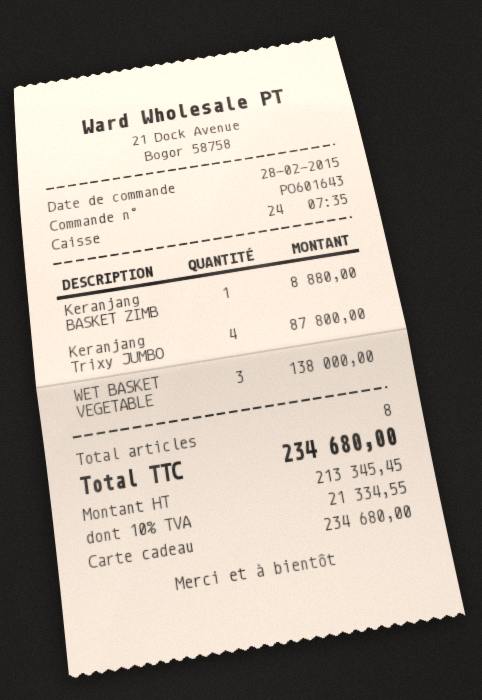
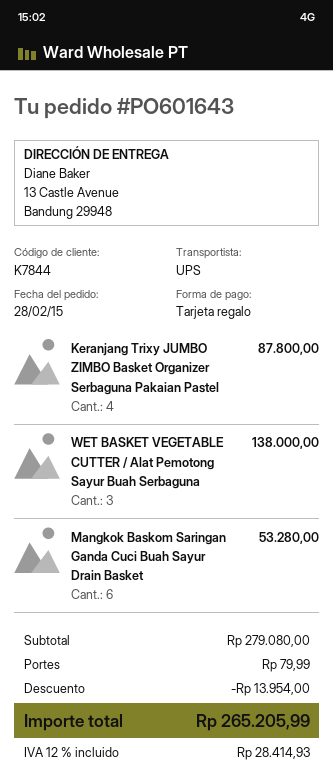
Keranjang BASKET ZIMB: 1 for 8880.00 -> none
Mangkok Baskom Saringan Ganda Cuci Buah Sayur Drain Basket: none -> 6 for 53280.00
discount: none -> 13954.00
shipping: none -> 79.99
tax: 10% = 21334.55 -> 12% = 28414.93
total: 234680.00 -> 265205.99

